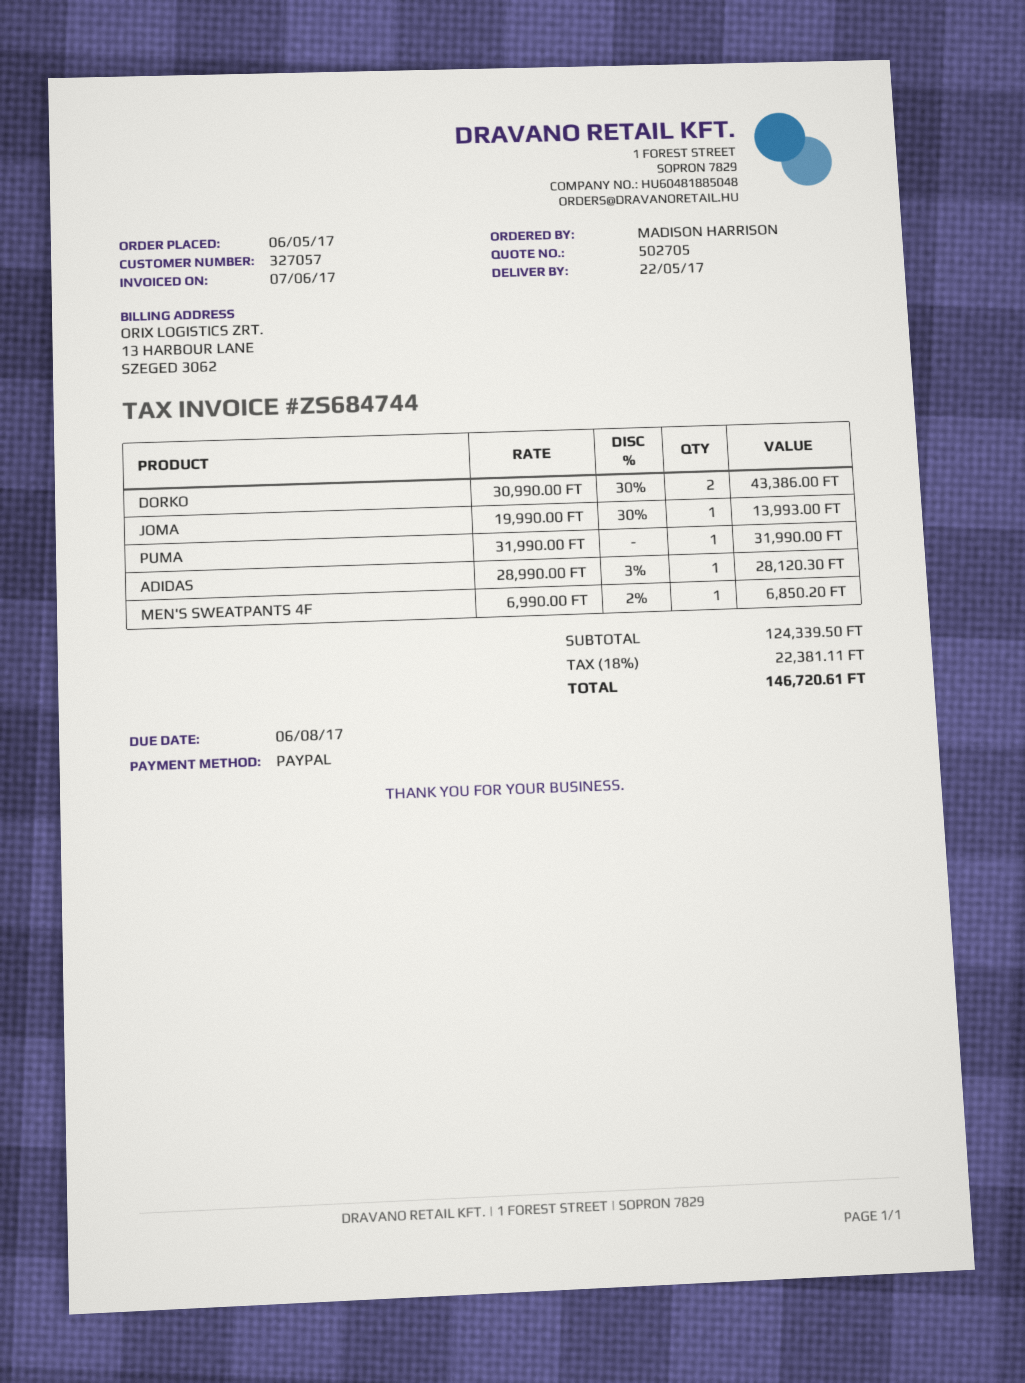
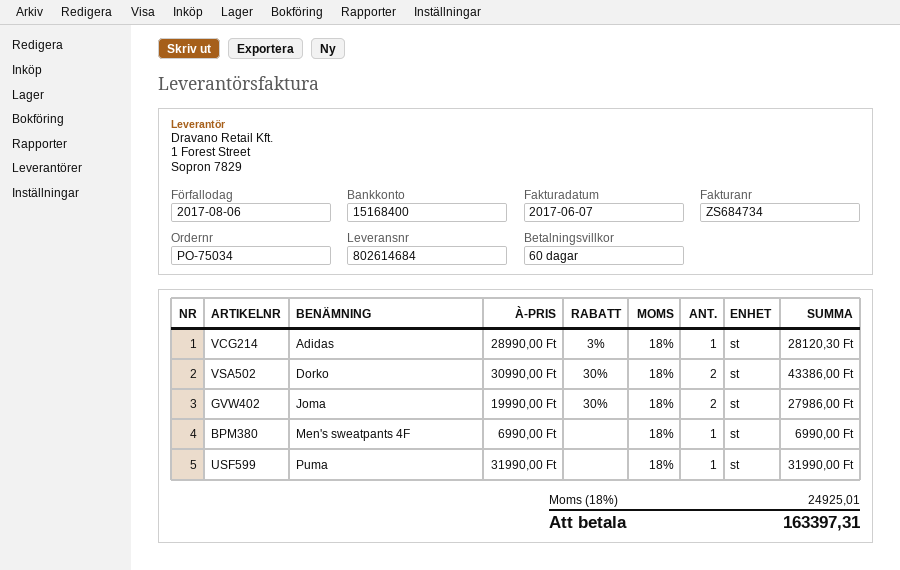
invoice number: ZS684744 -> ZS684734
JOMA: 1 x 19990.00 - 30% = 13993.00 -> 2 x 19990.00 - 30% = 27986.00
MEN'S SWEATPANTS 4F: 1 x 6990.00 - 2% = 6850.20 -> 1 x 6990.00 = 6990.00
tax: 18% = 22381.11 -> 18% = 24925.01
total: 146720.61 -> 163397.31

